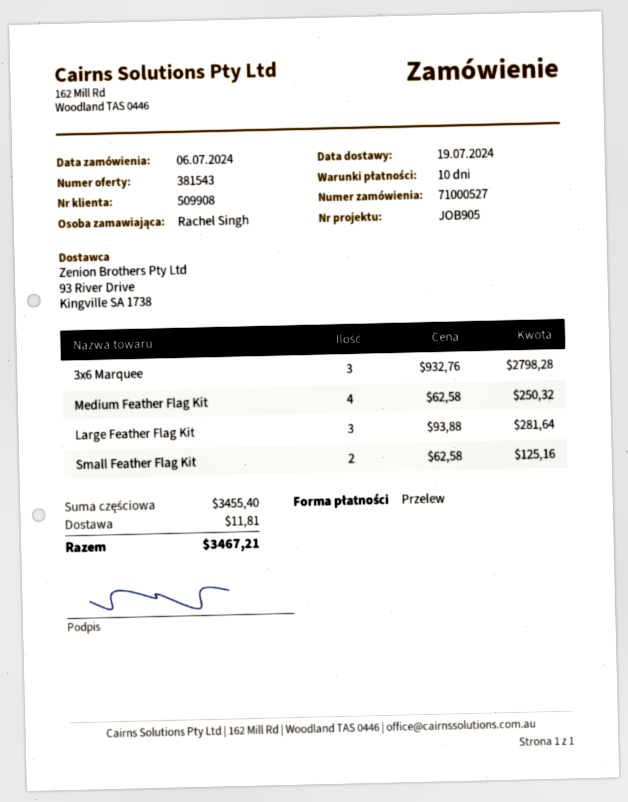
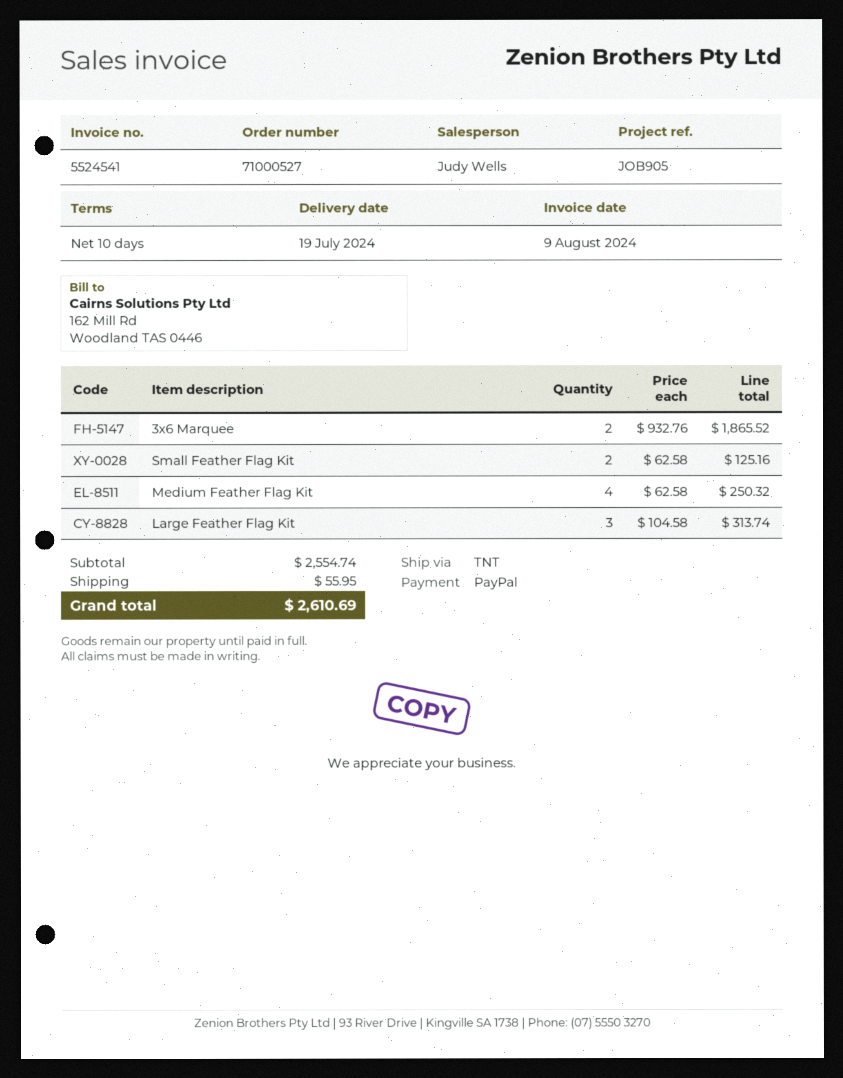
payment method: bank transfer -> PayPal
3x6 Marquee: 3 x 932.76 = 2798.28 -> 2 x 932.76 = 1865.52
Large Feather Flag Kit: 3 x 93.88 = 281.64 -> 3 x 104.58 = 313.74
subtotal: 3455.40 -> 2554.74
shipping: 11.81 -> 55.95
total: 3467.21 -> 2610.69

